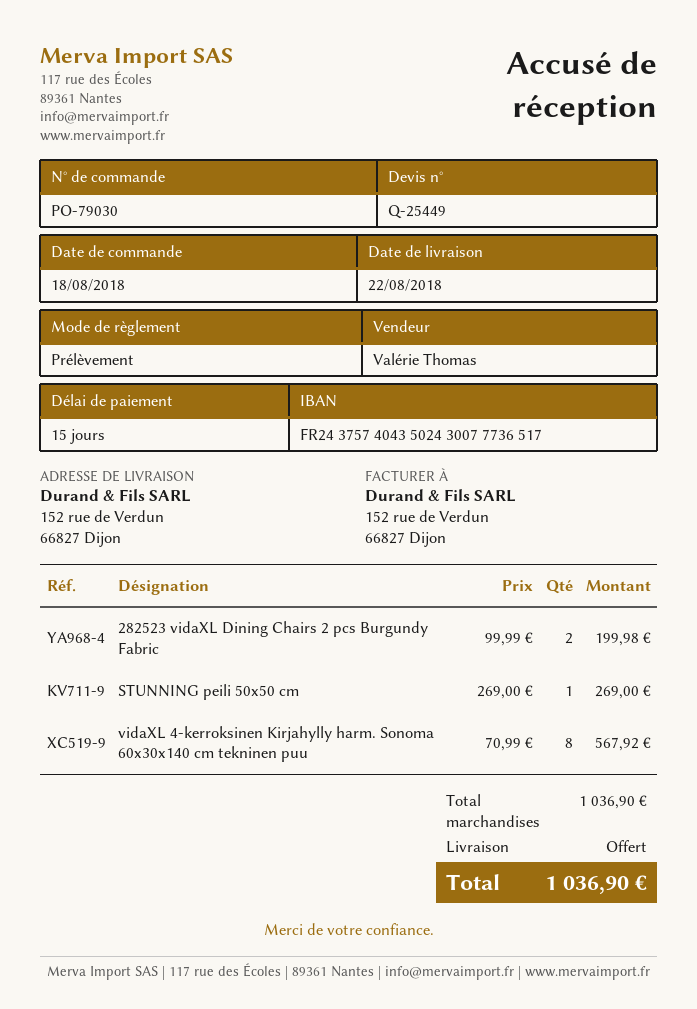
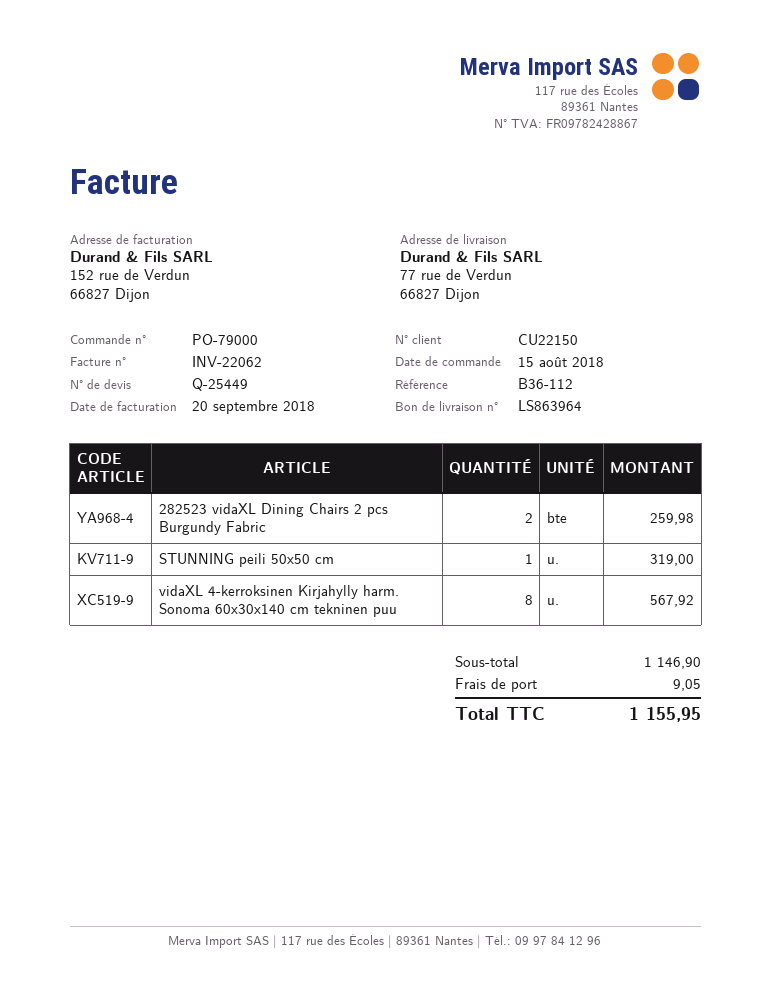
order number: PO-79030 -> PO-79000
order date: 2018-08-18 -> 2018-08-15
ship to: 152 rue de Verdun, 66827 Dijon -> 77 rue de Verdun, 66827 Dijon
282523 vidaXL Dining Chairs 2 pcs Burgundy Fabric: 2 for 199.98 -> 2 for 259.98
STUNNING peili 50x50 cm: 1 for 269.00 -> 1 for 319.00
subtotal: 1036.90 -> 1146.90
shipping: 0.00 -> 9.05
total: 1036.90 -> 1155.95

